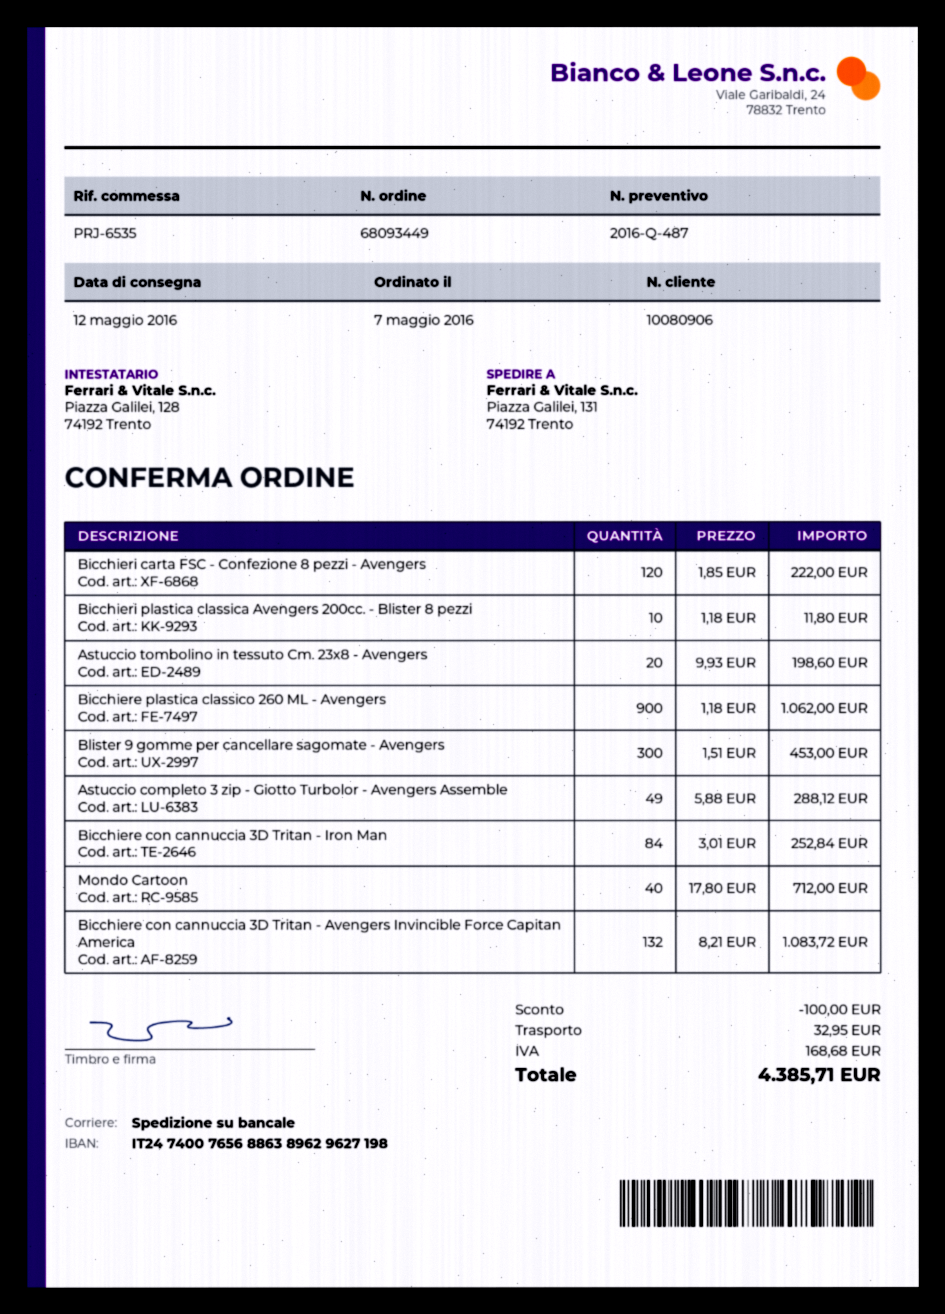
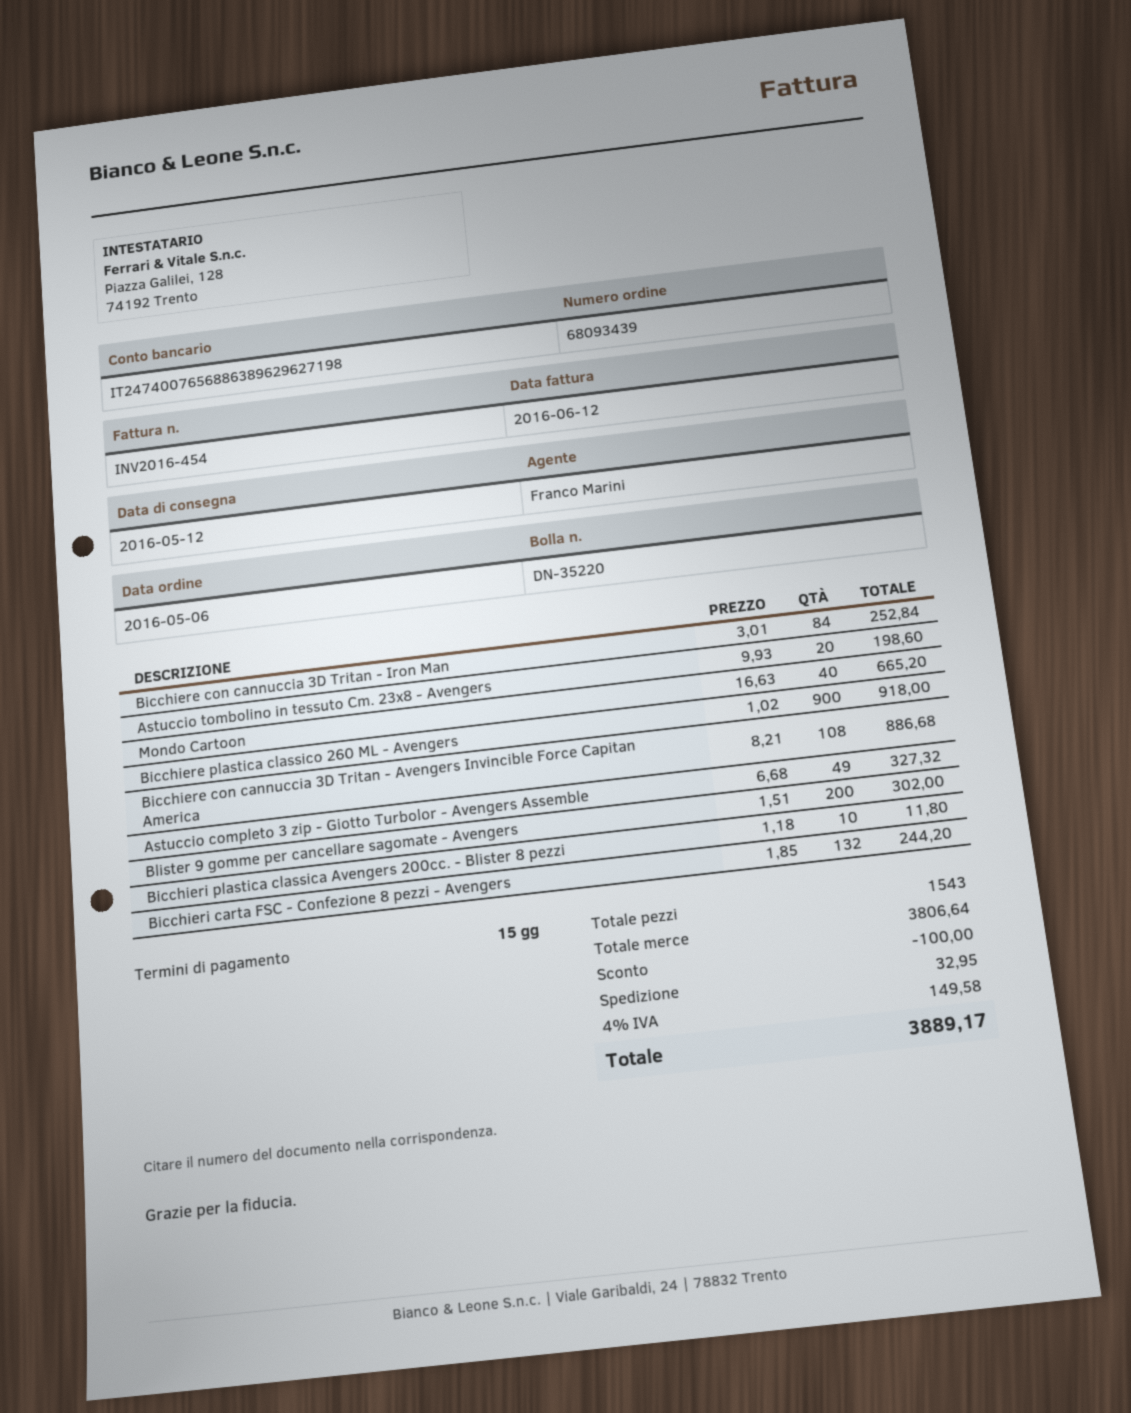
order number: 68093449 -> 68093439
order date: 2016-05-07 -> 2016-05-06
Bicchieri carta FSC - Confezione 8 pezzi - Avengers: 120 x 1.85 = 222.00 -> 132 x 1.85 = 244.20
Bicchiere plastica classico 260 ML - Avengers: 900 x 1.18 = 1062.00 -> 900 x 1.02 = 918.00
Blister 9 gomme per cancellare sagomate - Avengers: 300 x 1.51 = 453.00 -> 200 x 1.51 = 302.00
Astuccio completo 3 zip - Giotto Turbolor - Avengers Assemble: 49 x 5.88 = 288.12 -> 49 x 6.68 = 327.32
Mondo Cartoon: 40 x 17.80 = 712.00 -> 40 x 16.63 = 665.20
Bicchiere con cannuccia 3D Tritan - Avengers Invincible Force Capitan America: 132 x 8.21 = 1083.72 -> 108 x 8.21 = 886.68
tax: 168.68 -> 149.58
total: 4385.71 -> 3889.17

